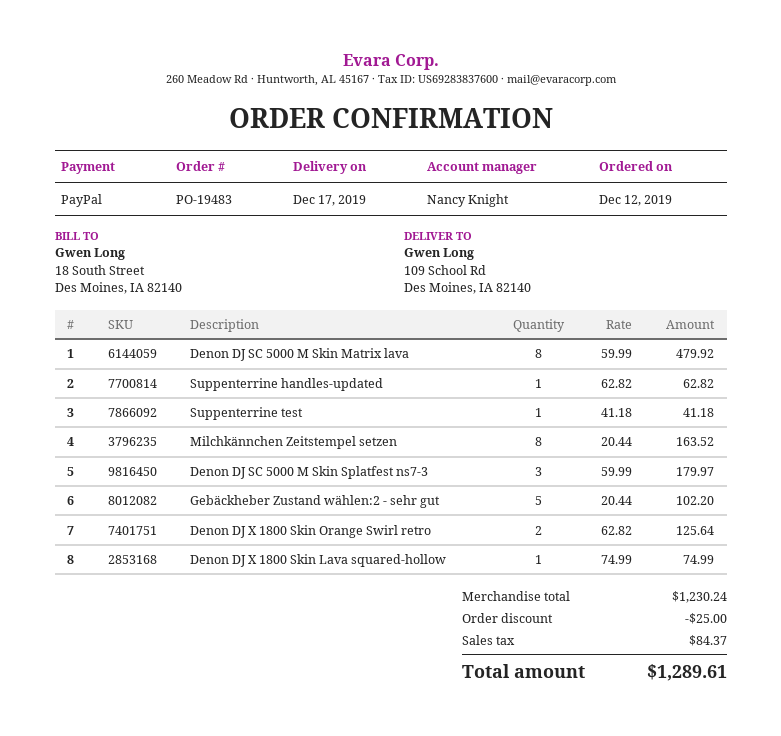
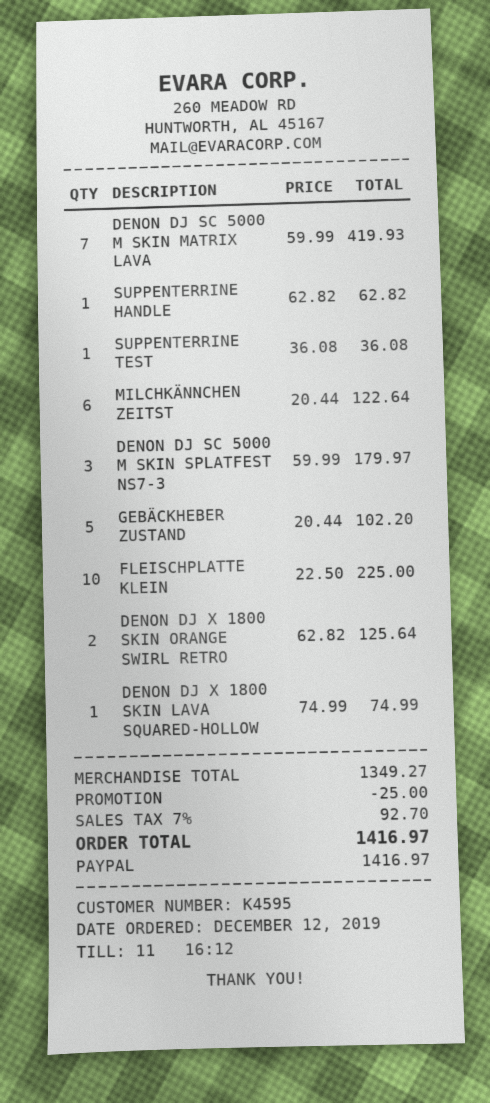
Denon DJ SC 5000 M Skin Matrix lava: 8 x 59.99 = 479.92 -> 7 x 59.99 = 419.93
Suppenterrine test: 1 x 41.18 = 41.18 -> 1 x 36.08 = 36.08
Milchkännchen Zeitstempel setzen: 8 x 20.44 = 163.52 -> 6 x 20.44 = 122.64
FLEISCHPLATTE KLEIN: none -> 10 x 22.50 = 225.00
subtotal: 1230.24 -> 1349.27
tax: 84.37 -> 92.70
total: 1289.61 -> 1416.97

